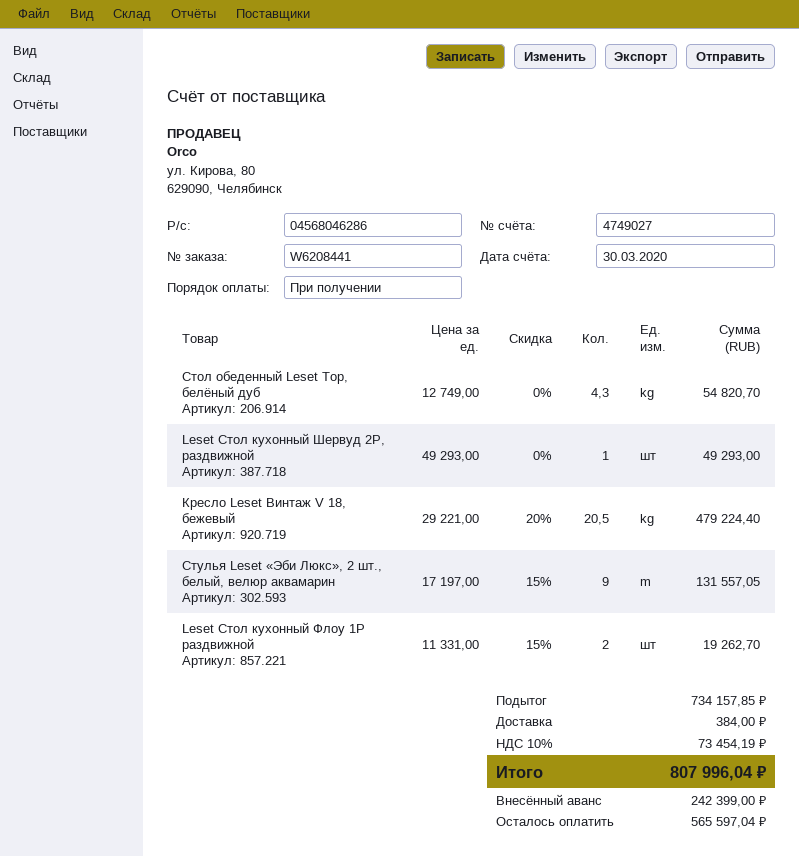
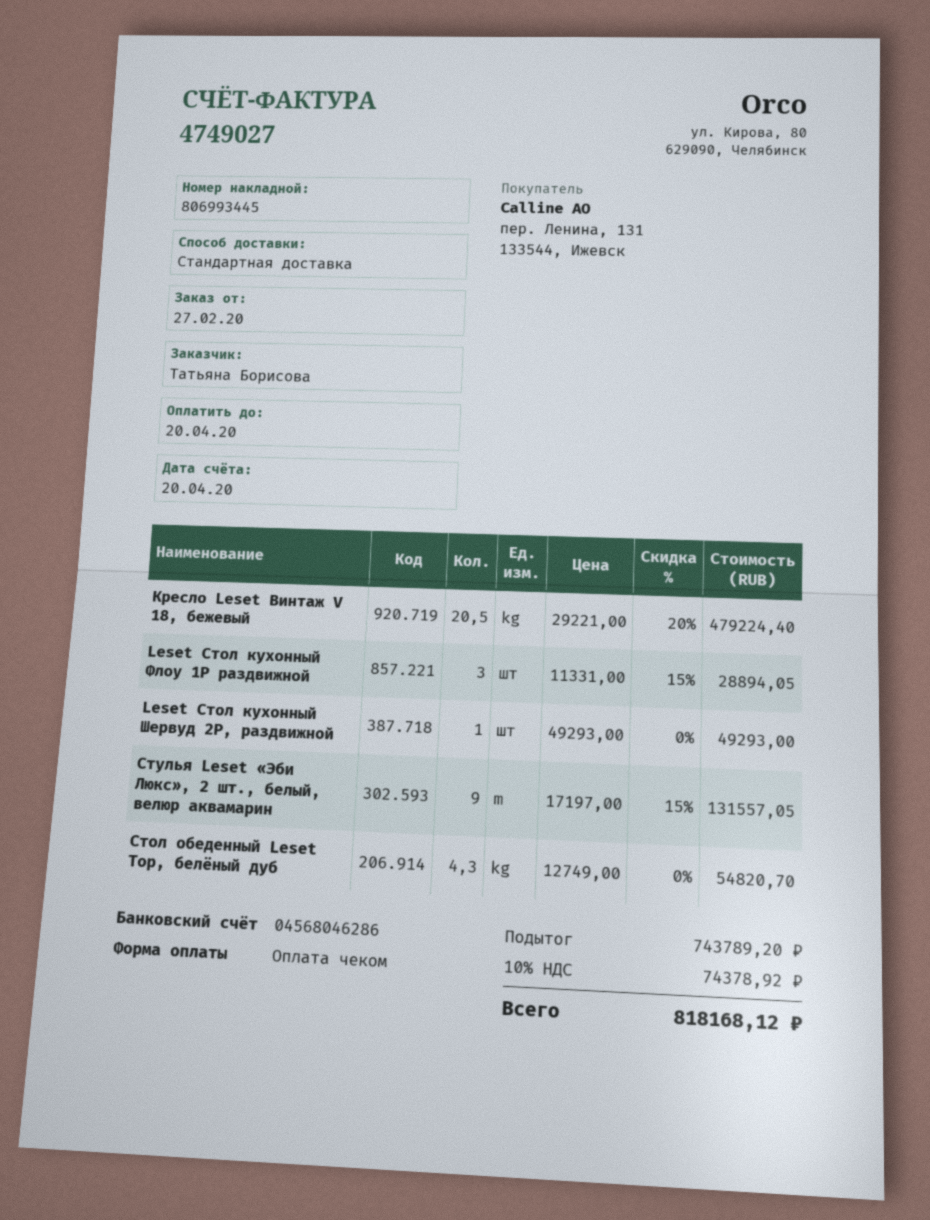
invoice date: 2020-03-30 -> 2020-04-20
Leset Стол кухонный Флоу 1Р раздвижной: 2 x 11331.00 - 15% = 19262.70 -> 3 x 11331.00 - 15% = 28894.05
subtotal: 734157.85 -> 743789.20
shipping: 384.00 -> none
tax: 10% = 73454.19 -> 10% = 74378.92
total: 807996.04 -> 818168.12

